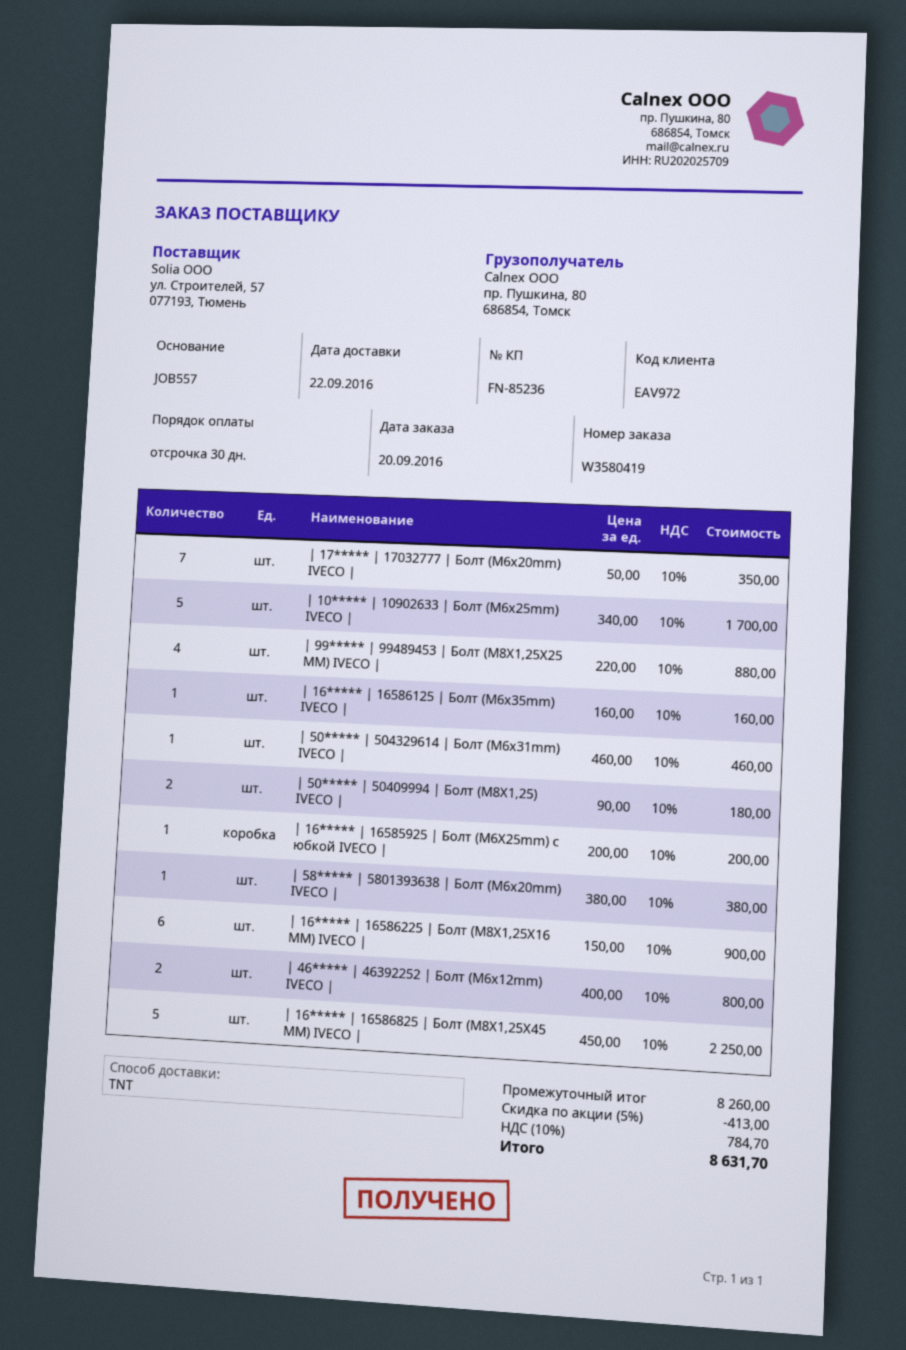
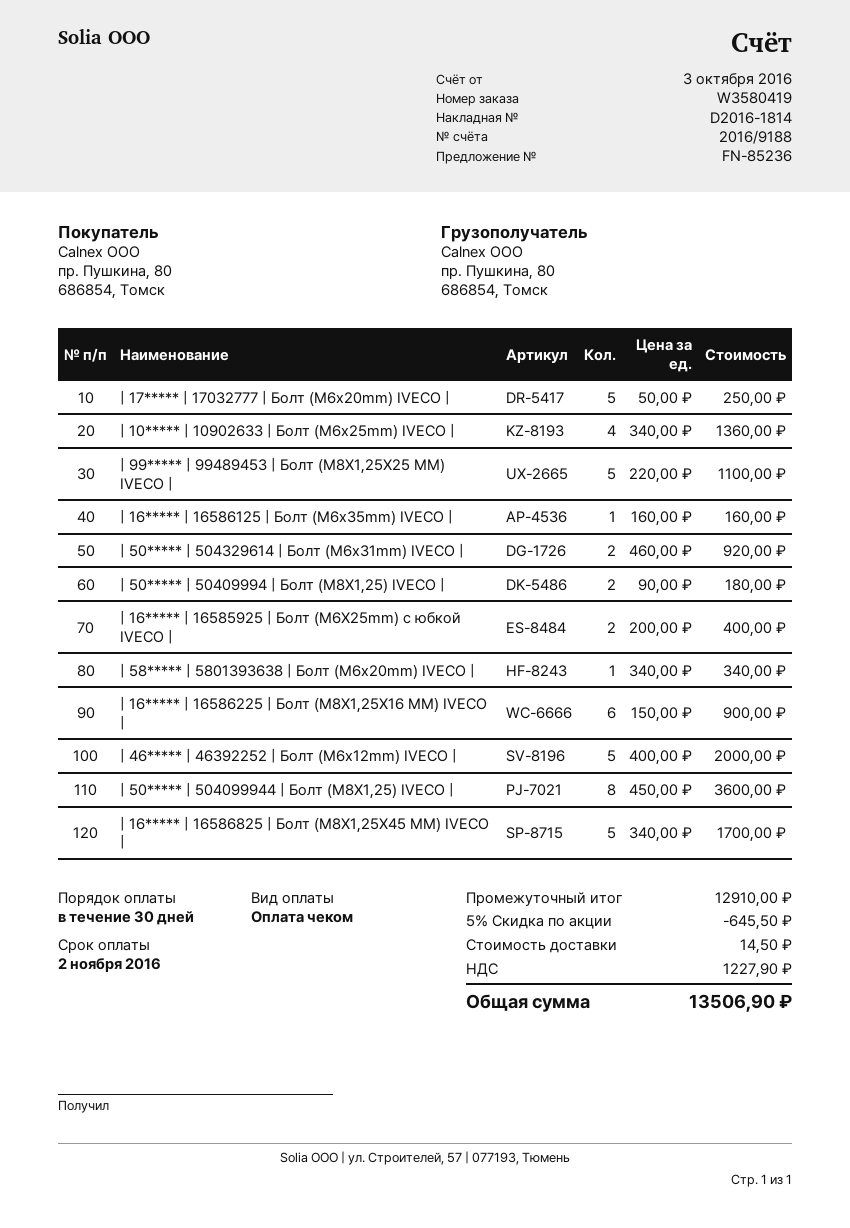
| 17***** | 17032777 | Болт (M6x20mm) IVECO |: 7 x 50.00 = 350.00 -> 5 x 50.00 = 250.00
| 10***** | 10902633 | Болт (M6x25mm) IVECO |: 5 x 340.00 = 1700.00 -> 4 x 340.00 = 1360.00
| 99***** | 99489453 | Болт (M8X1,25X25 MM) IVECO |: 4 x 220.00 = 880.00 -> 5 x 220.00 = 1100.00
| 50***** | 504329614 | Болт (M6x31mm) IVECO |: 1 x 460.00 = 460.00 -> 2 x 460.00 = 920.00
| 16***** | 16585925 | Болт (M6X25mm) с юбкой IVECO |: 1 x 200.00 = 200.00 -> 2 x 200.00 = 400.00
| 58***** | 5801393638 | Болт (M6x20mm) IVECO |: 1 x 380.00 = 380.00 -> 1 x 340.00 = 340.00
| 46***** | 46392252 | Болт (M6х12mm) IVECO |: 2 x 400.00 = 800.00 -> 5 x 400.00 = 2000.00
| 16***** | 16586825 | Болт (M8X1,25X45 MM) IVECO |: 5 x 450.00 = 2250.00 -> 5 x 340.00 = 1700.00
| 50***** | 504099944 | Болт (M8X1,25) IVECO |: none -> 8 x 450.00 = 3600.00
subtotal: 8260.00 -> 12910.00
discount: 5% = 413.00 -> 5% = 645.50
shipping: none -> 14.50
tax: 784.70 -> 1227.90
total: 8631.70 -> 13506.90

